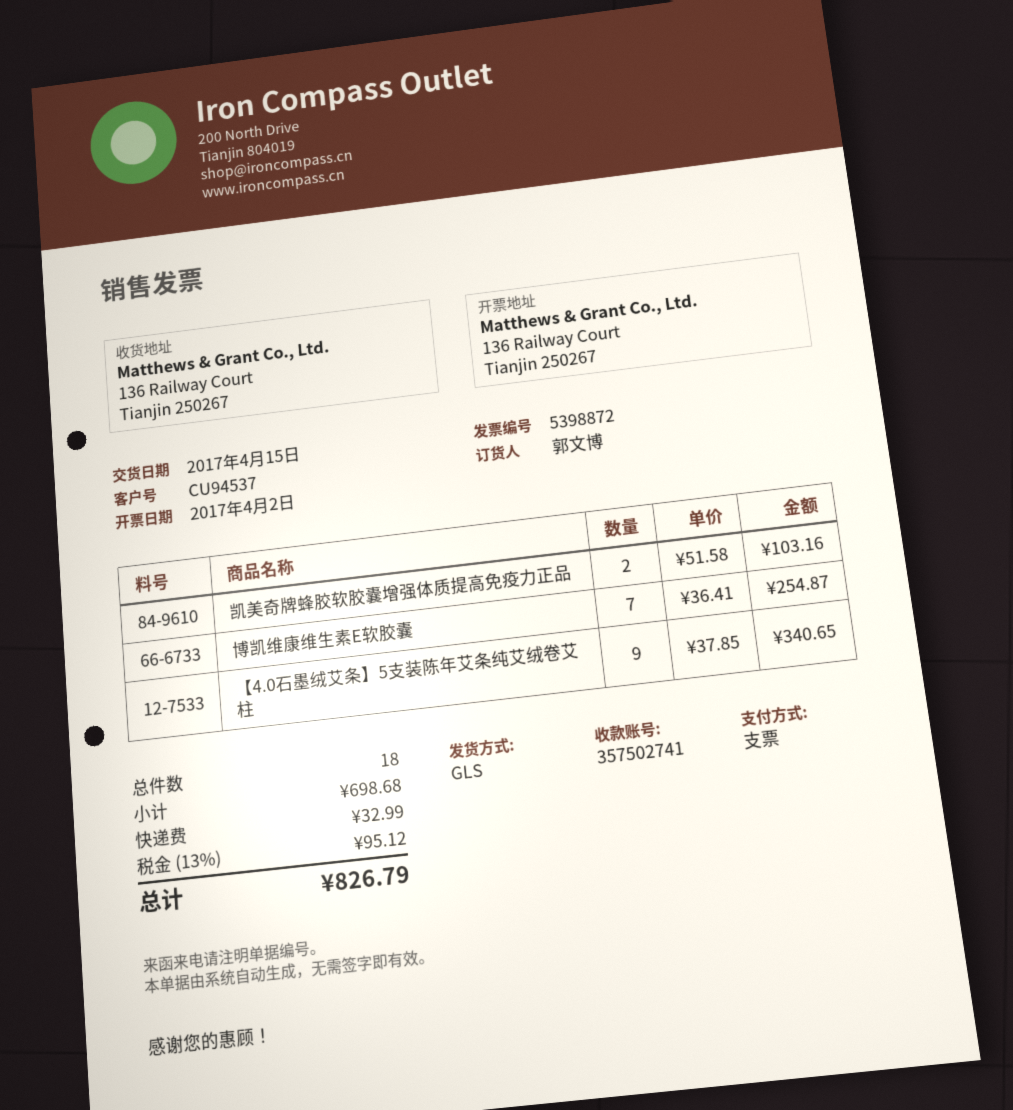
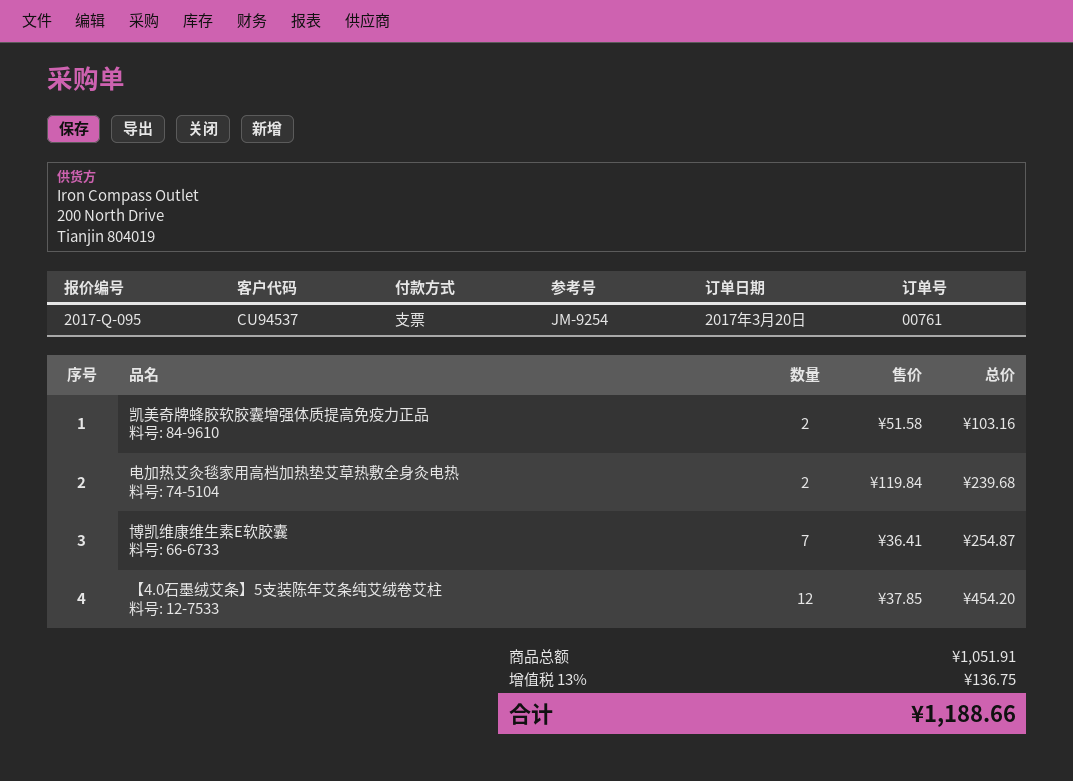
【4.0石墨绒艾条】5支装陈年艾条纯艾绒卷艾柱: 9 x 37.85 = 340.65 -> 12 x 37.85 = 454.20
电加热艾灸毯家用高档加热垫艾草热敷全身灸电热: none -> 2 x 119.84 = 239.68
subtotal: 698.68 -> 1051.91
shipping: 32.99 -> none
tax: 13% = 95.12 -> 13% = 136.75
total: 826.79 -> 1188.66

